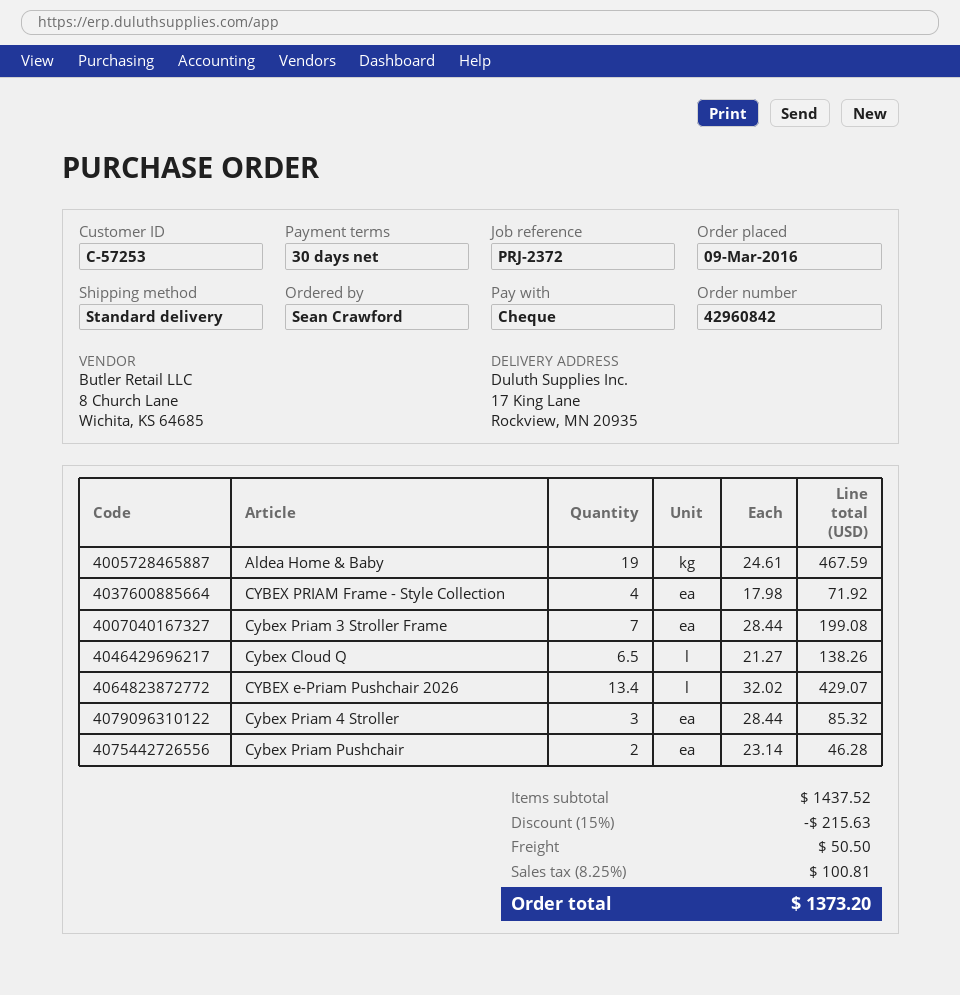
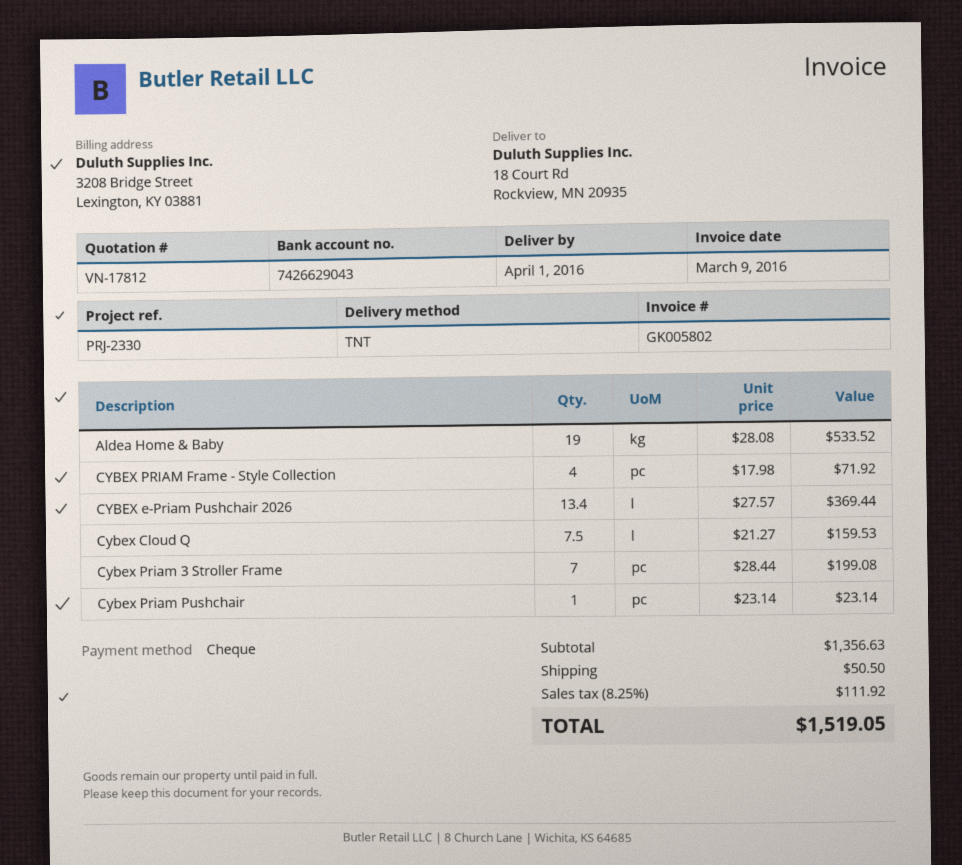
reference: PRJ-2372 -> PRJ-2330
shipping method: standard -> TNT
ship to: 17 King Lane, Rockview, MN 20935 -> 18 Court Rd, Rockview, MN 20935
Aldea Home & Baby: 19 x 24.61 = 467.59 -> 19 x 28.08 = 533.52
Cybex Cloud Q: 6.5 x 21.27 = 138.26 -> 7.5 x 21.27 = 159.53
CYBEX e-Priam Pushchair 2026: 13.4 x 32.02 = 429.07 -> 13.4 x 27.57 = 369.44
Cybex Priam 4 Stroller: 3 x 28.44 = 85.32 -> none
Cybex Priam Pushchair: 2 x 23.14 = 46.28 -> 1 x 23.14 = 23.14
subtotal: 1437.52 -> 1356.63
discount: 15% = 215.63 -> none
tax: 8.25% = 100.81 -> 8.25% = 111.92
total: 1373.20 -> 1519.05

